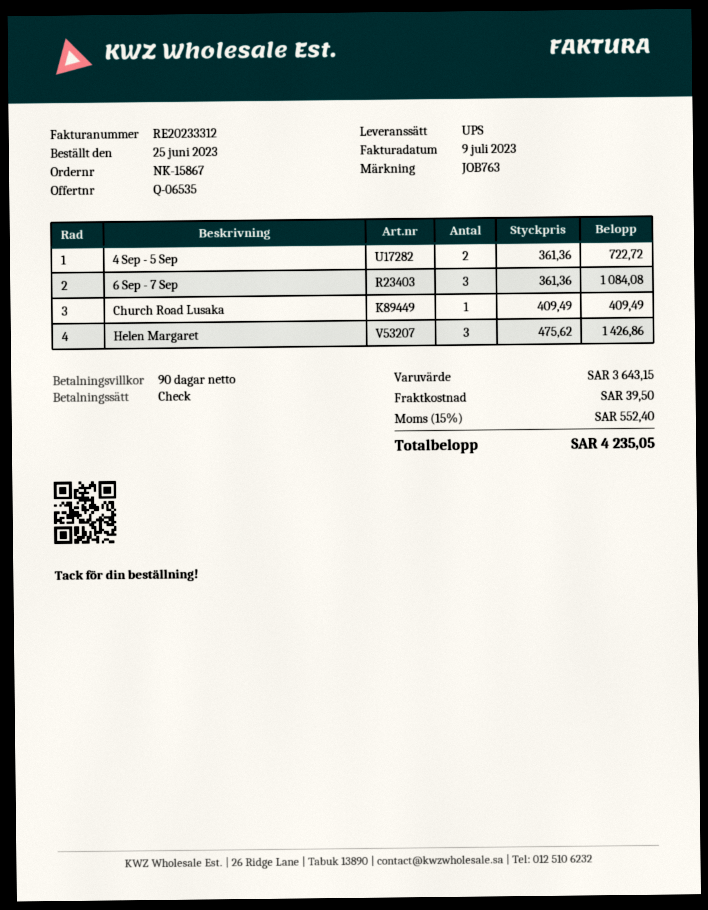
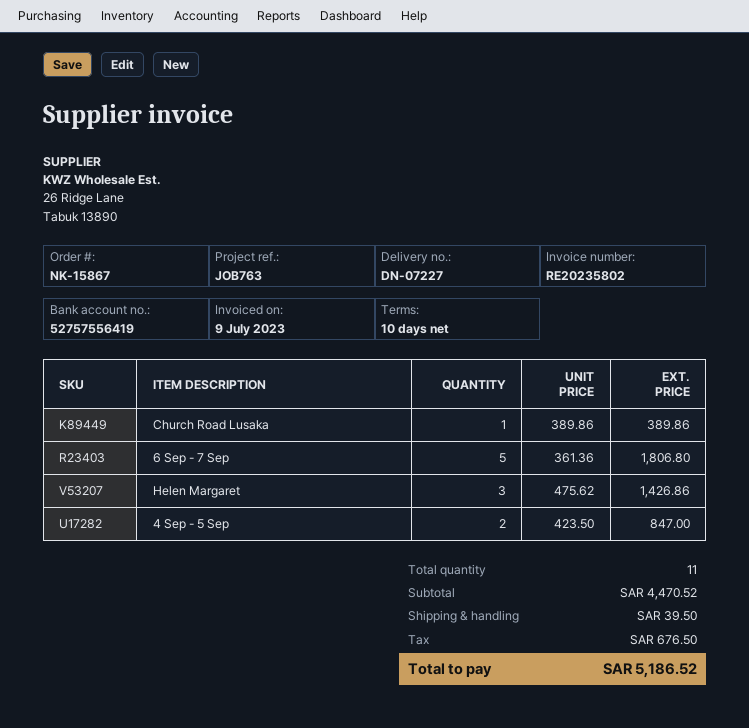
invoice number: RE20233312 -> RE20235802
payment terms: 90 days -> 10 days
4 Sep - 5 Sep: 2 x 361.36 = 722.72 -> 2 x 423.50 = 847.00
6 Sep - 7 Sep: 3 x 361.36 = 1084.08 -> 5 x 361.36 = 1806.80
Church Road Lusaka: 1 x 409.49 = 409.49 -> 1 x 389.86 = 389.86
subtotal: 3643.15 -> 4470.52
tax: 552.40 -> 676.50
total: 4235.05 -> 5186.52

